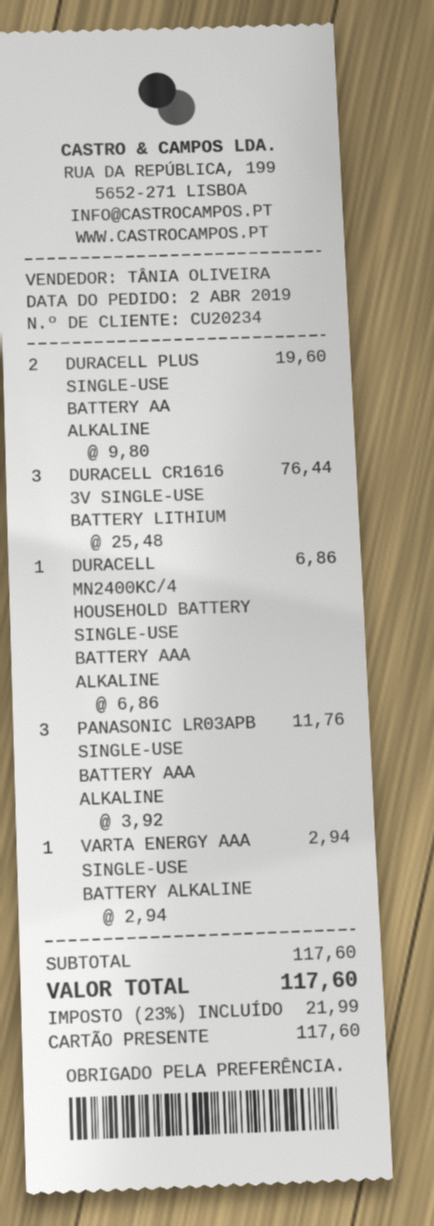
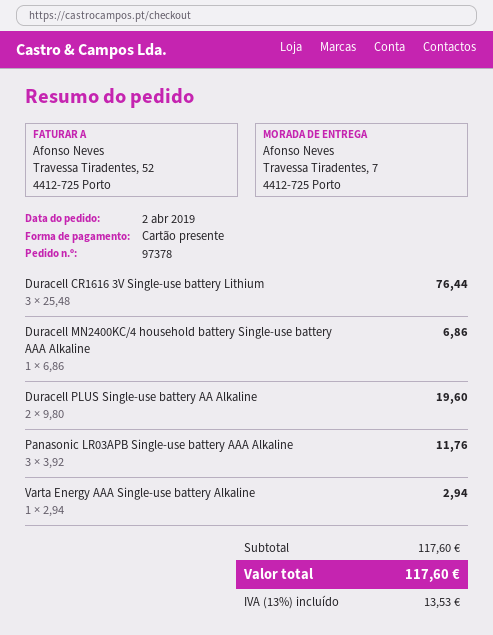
tax: 23% = 21.99 -> 13% = 13.53

